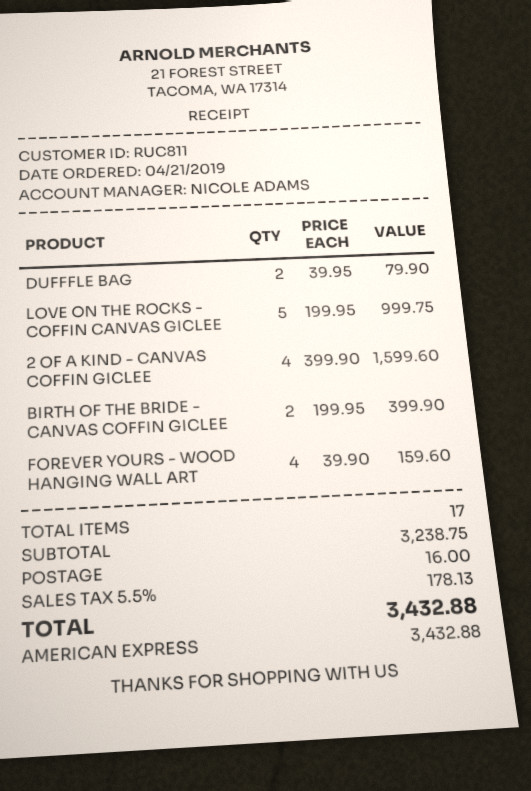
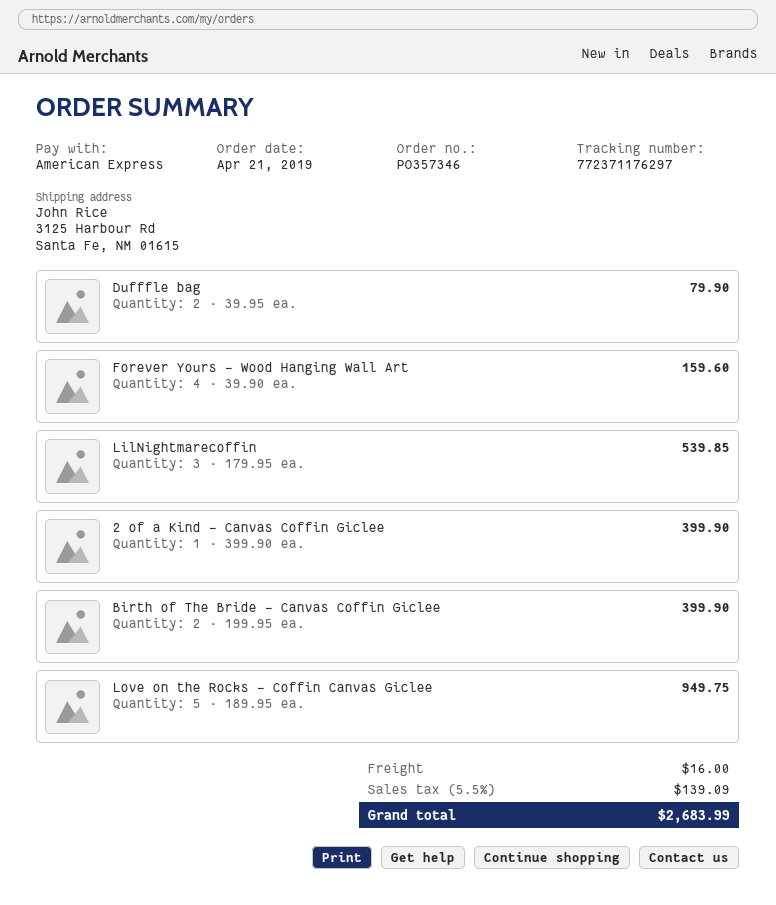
LOVE ON THE ROCKS - COFFIN CANVAS GICLEE: 5 x 199.95 = 999.75 -> 5 x 189.95 = 949.75
2 OF A KIND - CANVAS COFFIN GICLEE: 4 x 399.90 = 1599.60 -> 1 x 399.90 = 399.90
LilNightmarecoffin: none -> 3 x 179.95 = 539.85
tax: 5.5% = 178.13 -> 5.5% = 139.09
total: 3432.88 -> 2683.99

